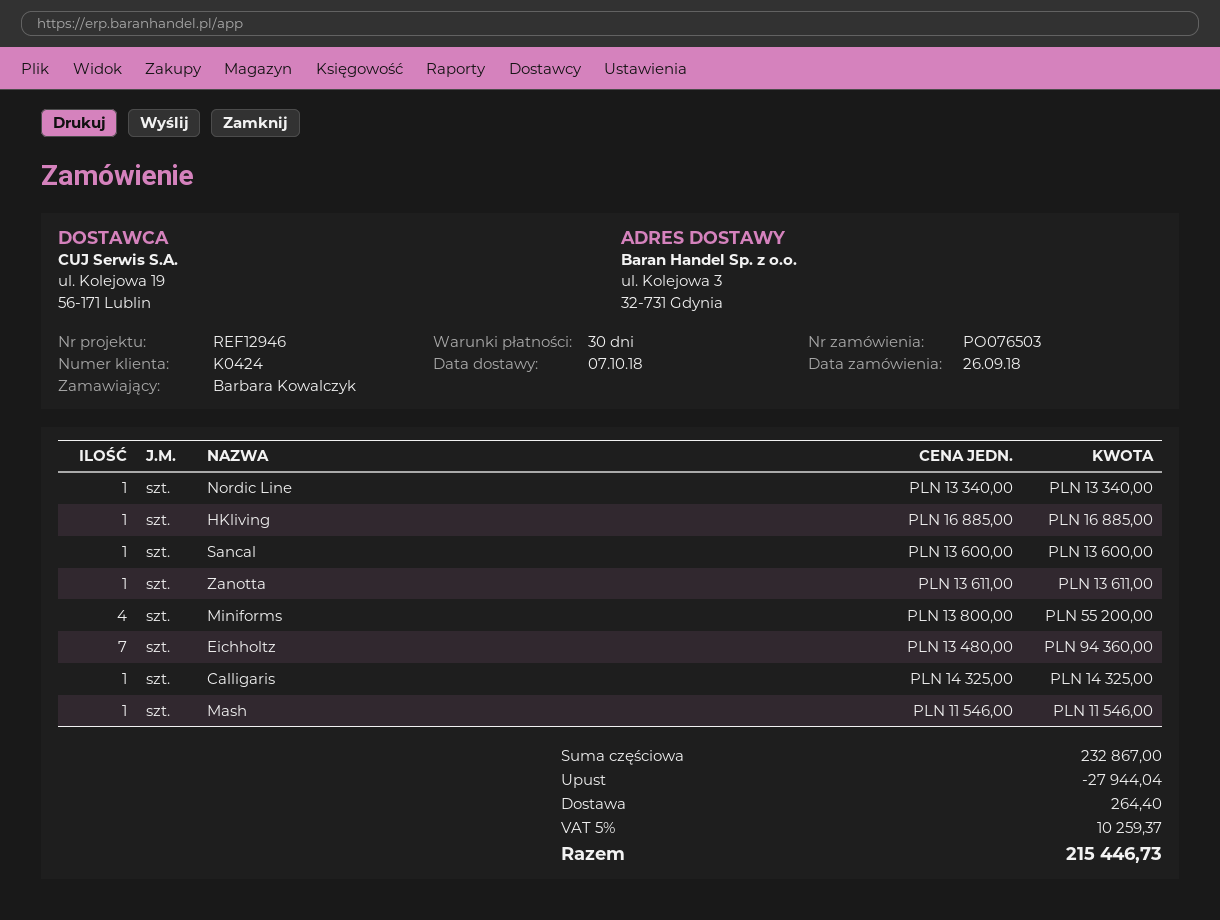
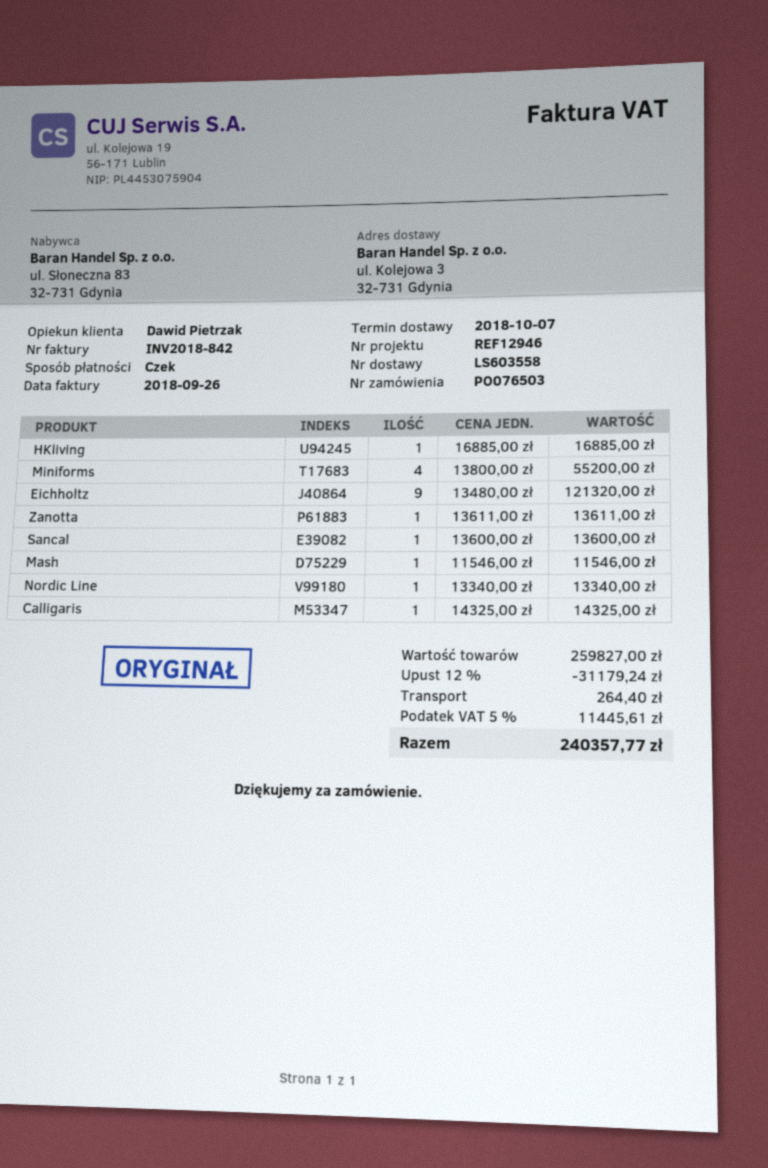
Eichholtz: 7 x 13480.00 = 94360.00 -> 9 x 13480.00 = 121320.00
subtotal: 232867.00 -> 259827.00
discount: 27944.04 -> 31179.24
tax: 5% = 10259.37 -> 5% = 11445.61
total: 215446.73 -> 240357.77

